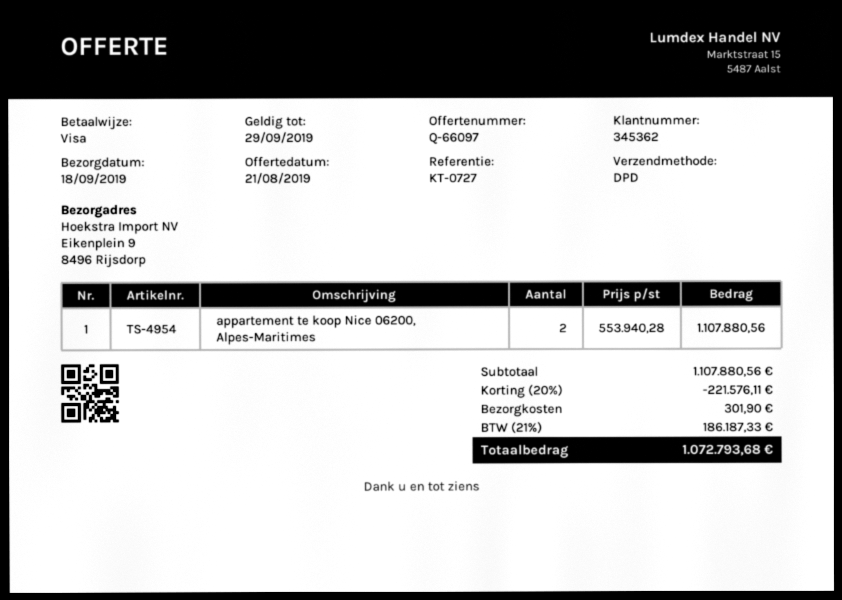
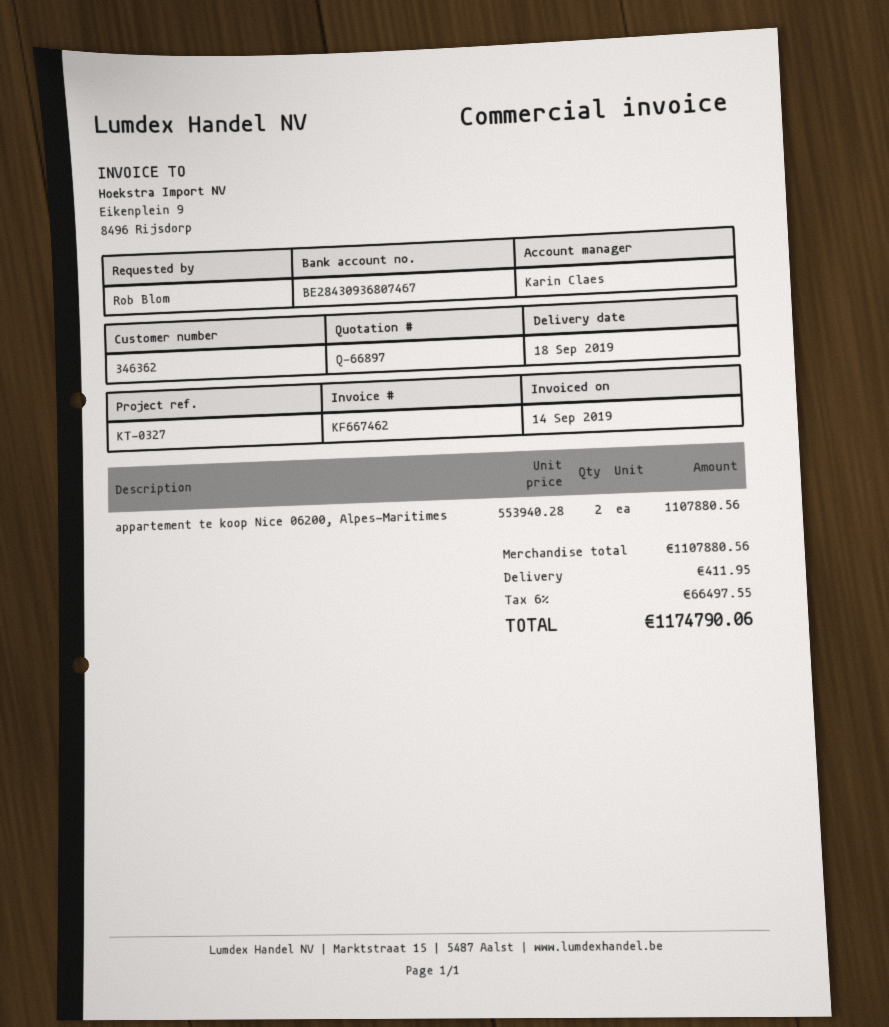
quote number: Q-66097 -> Q-66897
customer number: 345362 -> 346362
reference: KT-0727 -> KT-0327
discount: 20% = 221576.11 -> none
shipping: 301.90 -> 411.95
tax: 21% = 186187.33 -> 6% = 66497.55
total: 1072793.68 -> 1174790.06

